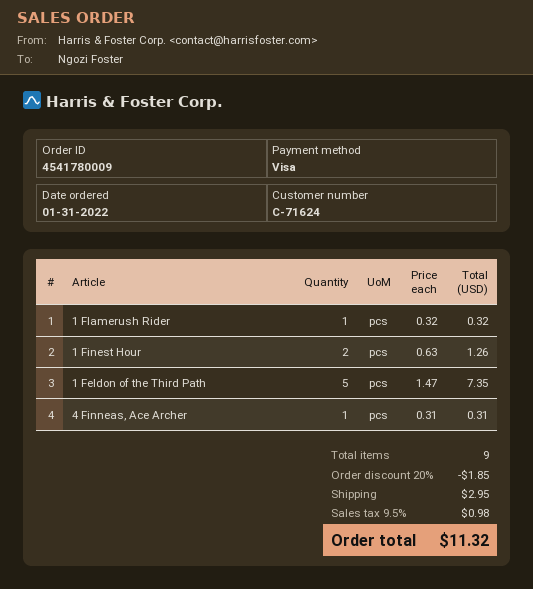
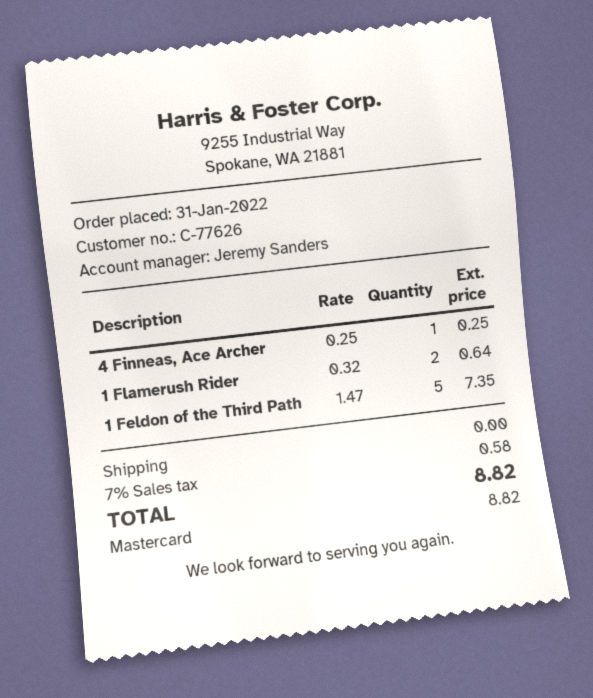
customer number: C-71624 -> C-77626
payment method: Visa -> Mastercard
1 Flamerush Rider: 1 x 0.32 = 0.32 -> 2 x 0.32 = 0.64
1 Finest Hour: 2 x 0.63 = 1.26 -> none
4 Finneas, Ace Archer: 1 x 0.31 = 0.31 -> 1 x 0.25 = 0.25
discount: 20% = 1.85 -> none
shipping: 2.95 -> 0.00
tax: 9.5% = 0.98 -> 7% = 0.58
total: 11.32 -> 8.82

